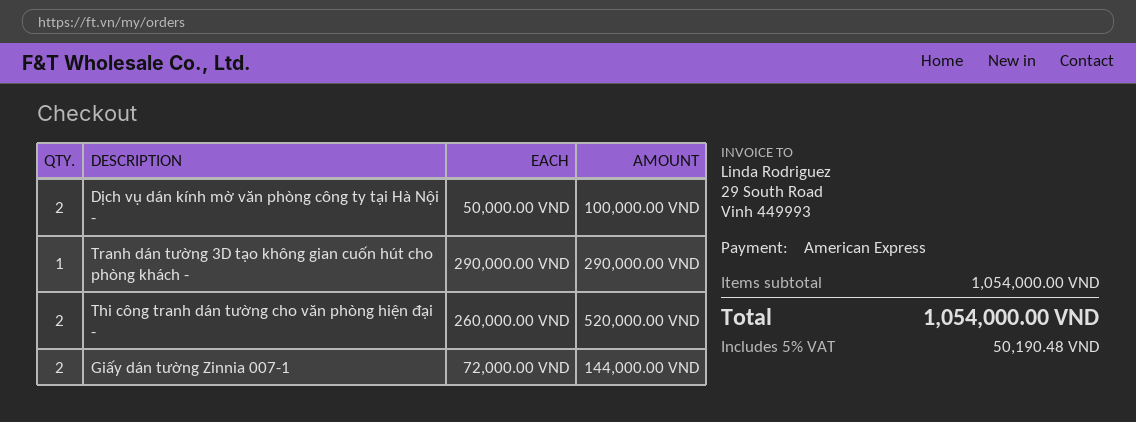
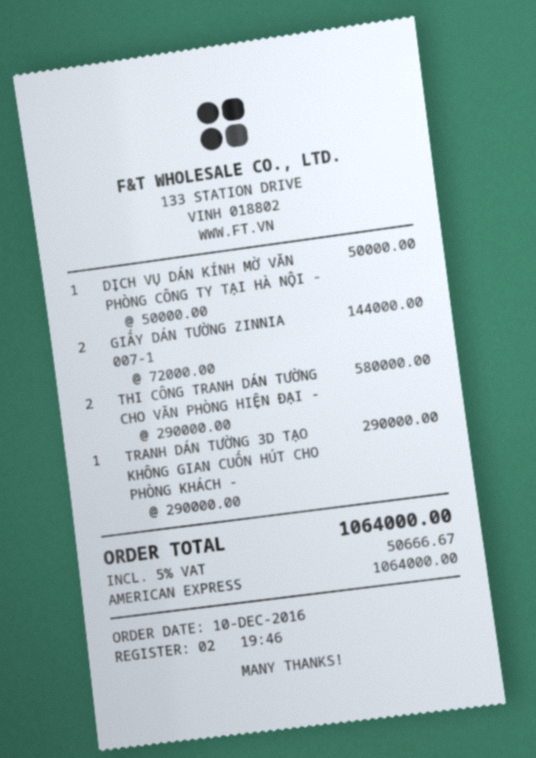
Dịch vụ dán kính mờ văn phòng công ty tại Hà Nội -: 2 x 50000.00 = 100000.00 -> 1 x 50000.00 = 50000.00
Thi công tranh dán tường cho văn phòng hiện đại -: 2 x 260000.00 = 520000.00 -> 2 x 290000.00 = 580000.00
tax: 5% = 50190.48 -> 5% = 50666.67
total: 1054000.00 -> 1064000.00

